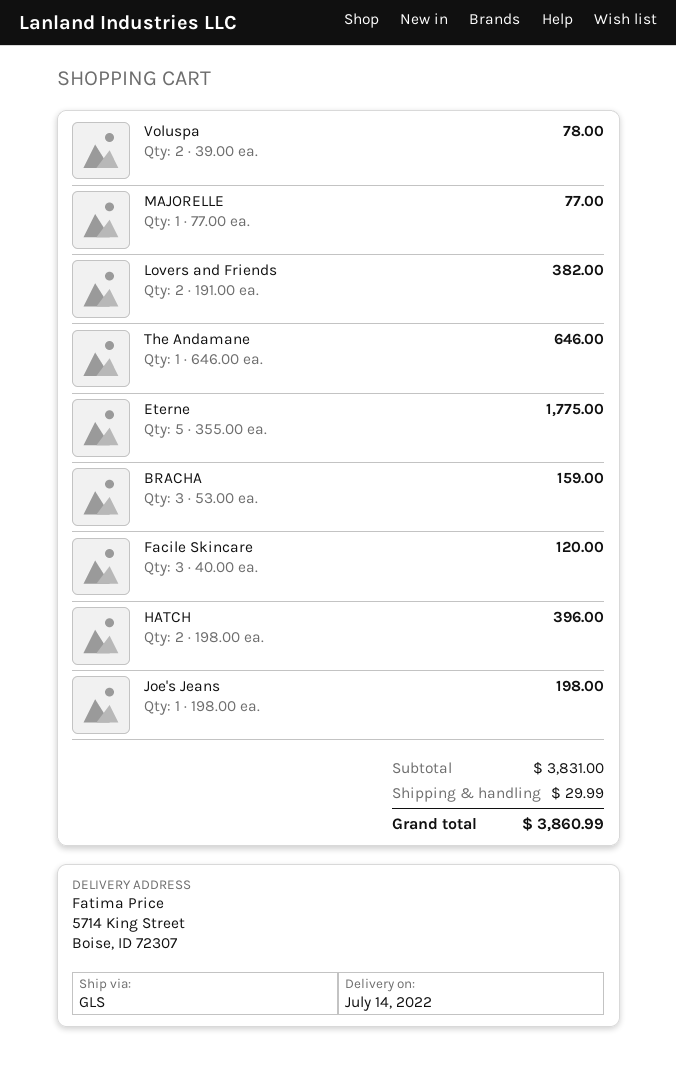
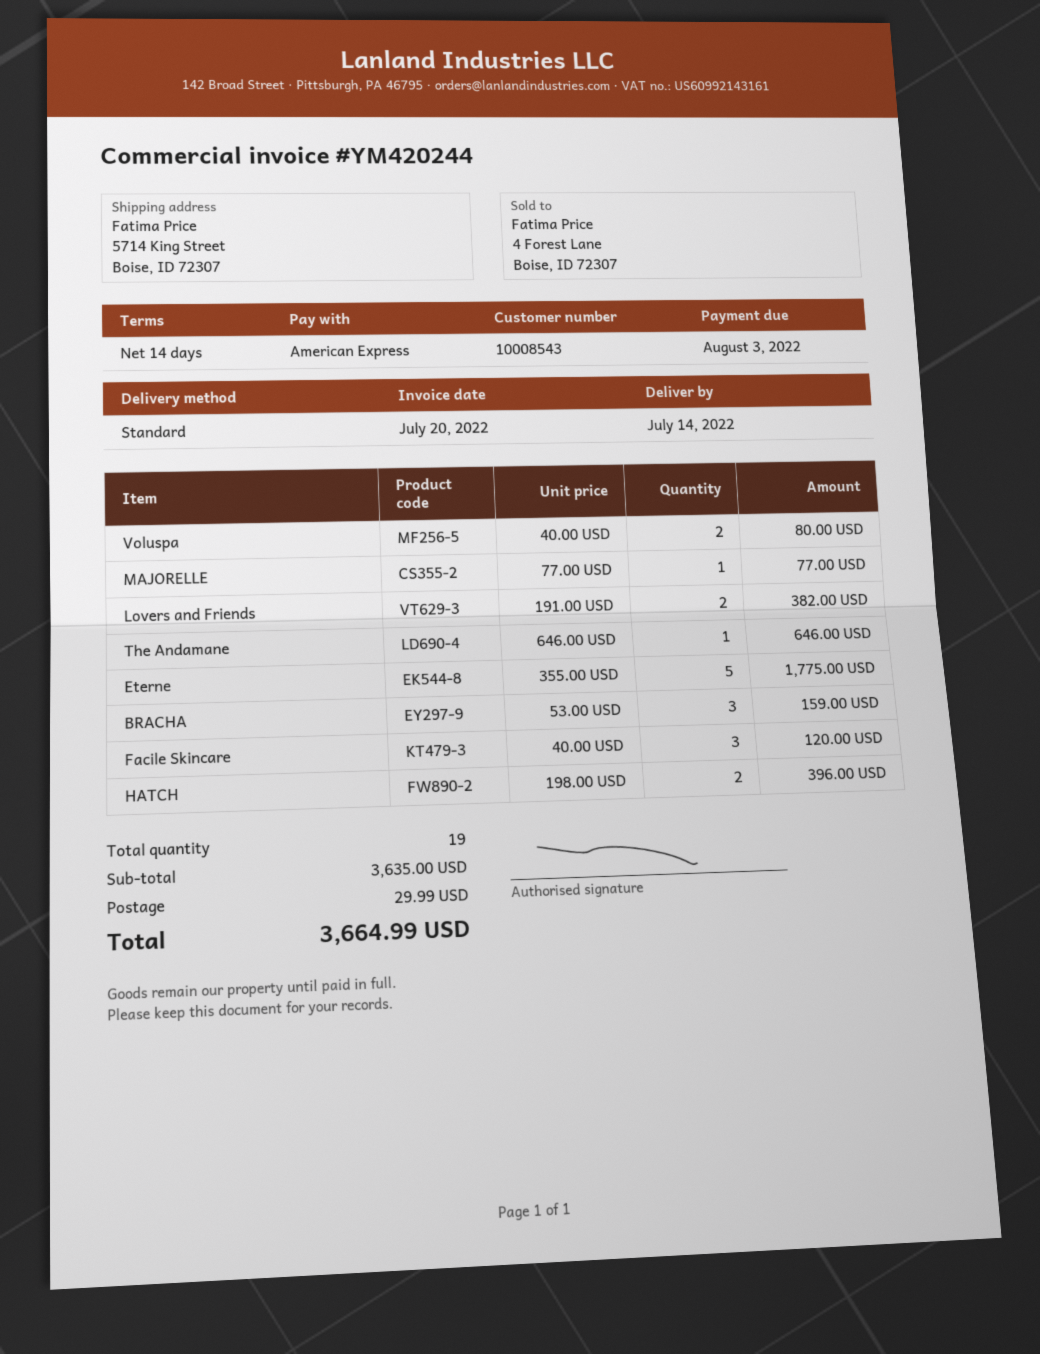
shipping method: GLS -> standard
Voluspa: 2 x 39.00 = 78.00 -> 2 x 40.00 = 80.00
Joe's Jeans: 1 x 198.00 = 198.00 -> none
subtotal: 3831.00 -> 3635.00
total: 3860.99 -> 3664.99

